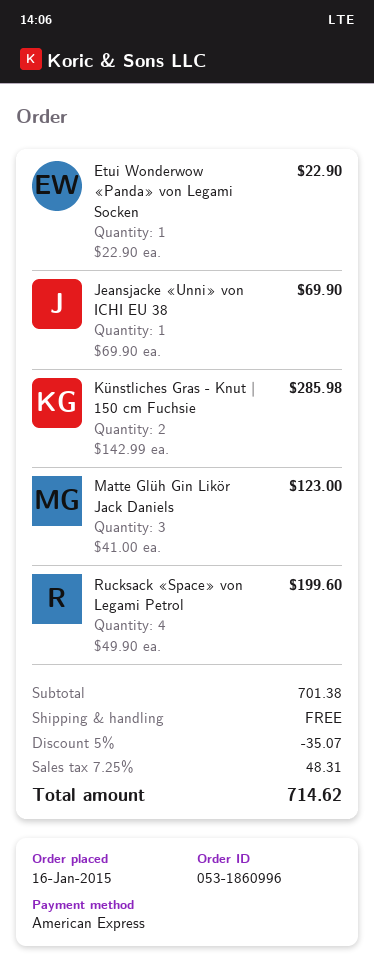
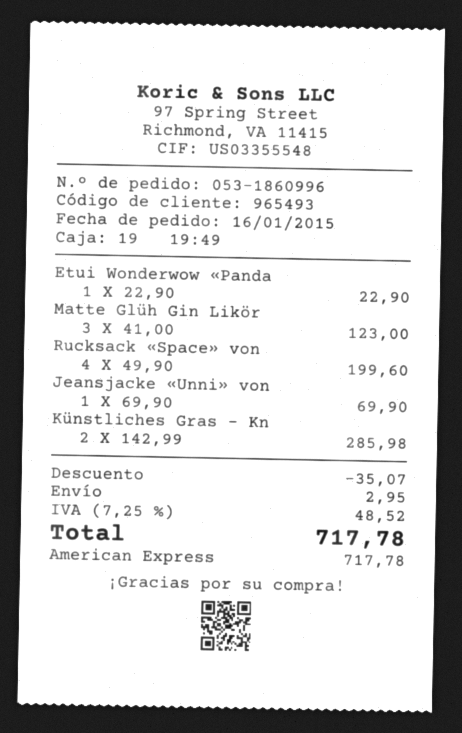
shipping: 0.00 -> 2.95
tax: 7.25% = 48.31 -> 7.25% = 48.52
total: 714.62 -> 717.78

